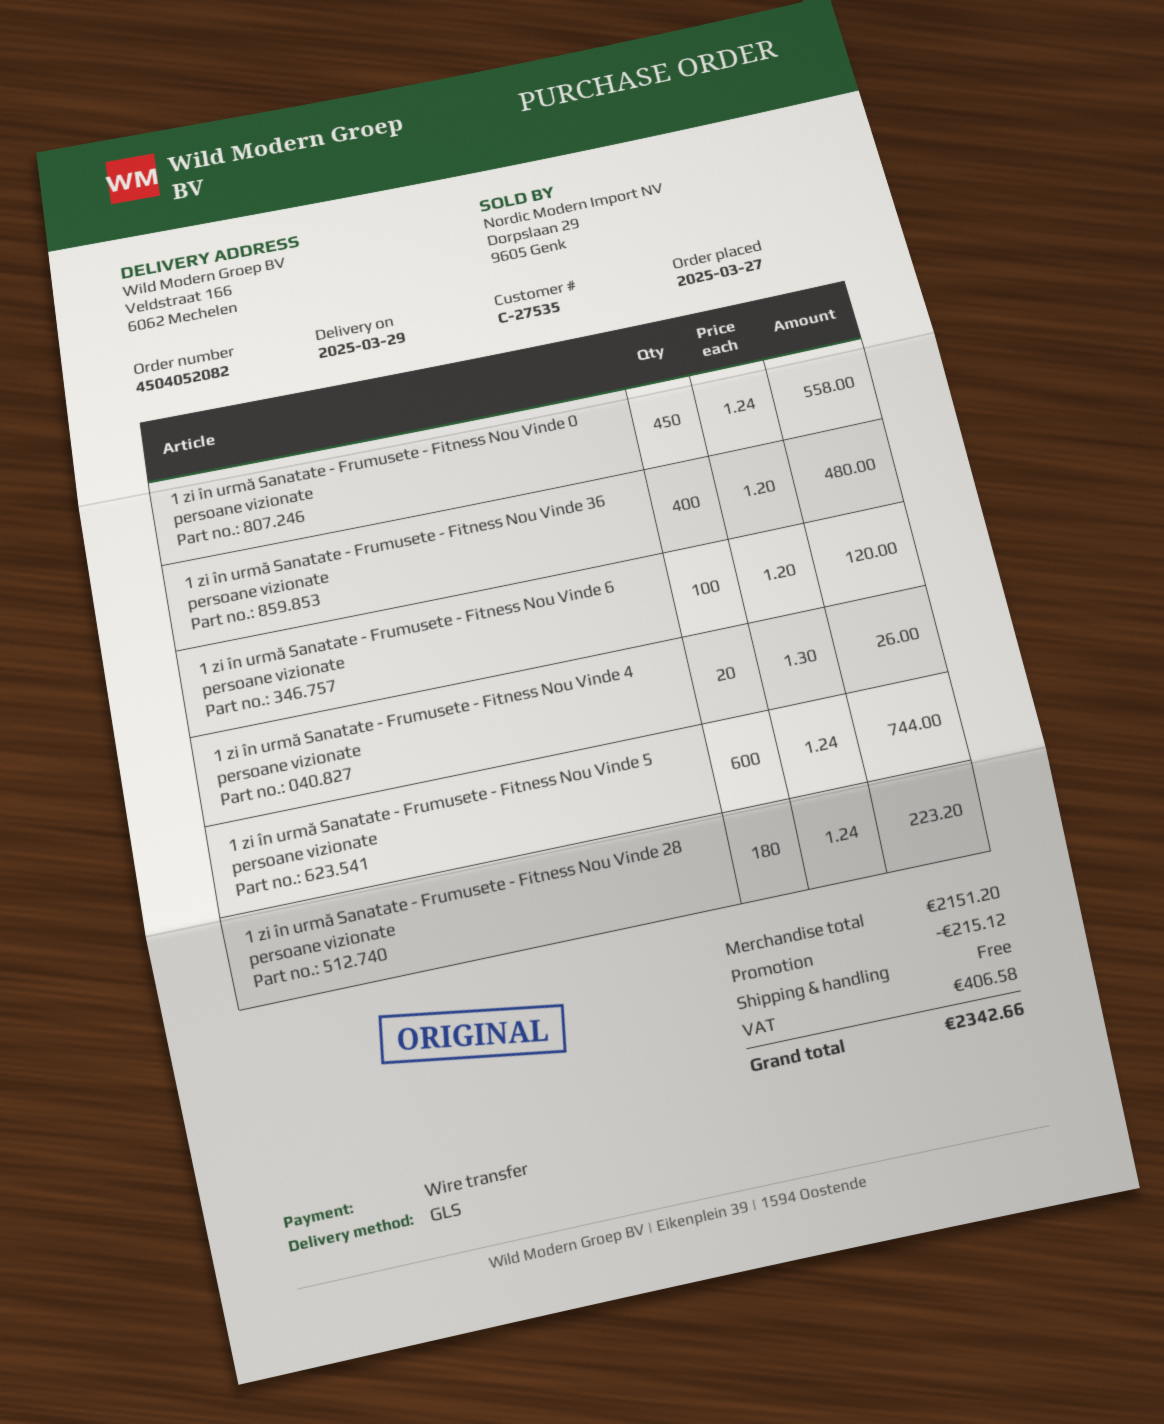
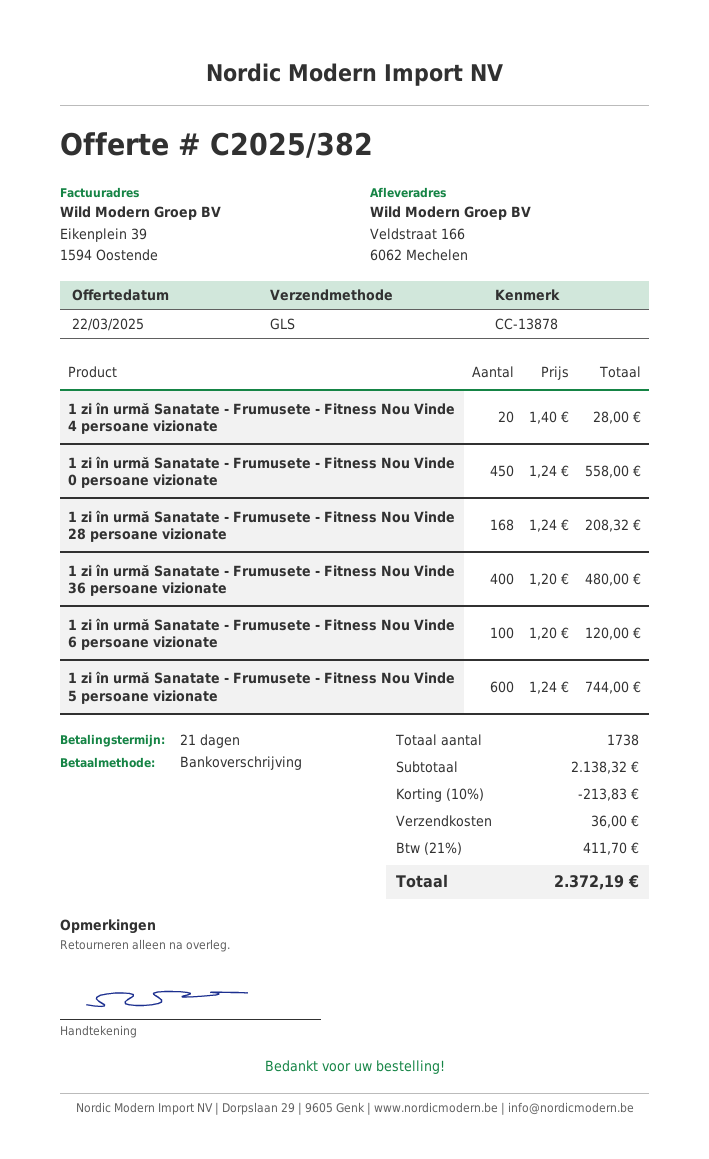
1 zi în urmă Sanatate - Frumusete - Fitness Nou Vinde 4 persoane vizionate: 20 x 1.30 = 26.00 -> 20 x 1.40 = 28.00
1 zi în urmă Sanatate - Frumusete - Fitness Nou Vinde 28 persoane vizionate: 180 x 1.24 = 223.20 -> 168 x 1.24 = 208.32
subtotal: 2151.20 -> 2138.32
discount: 215.12 -> 213.83
shipping: 0.00 -> 36.00
tax: 406.58 -> 411.70
total: 2342.66 -> 2372.19

